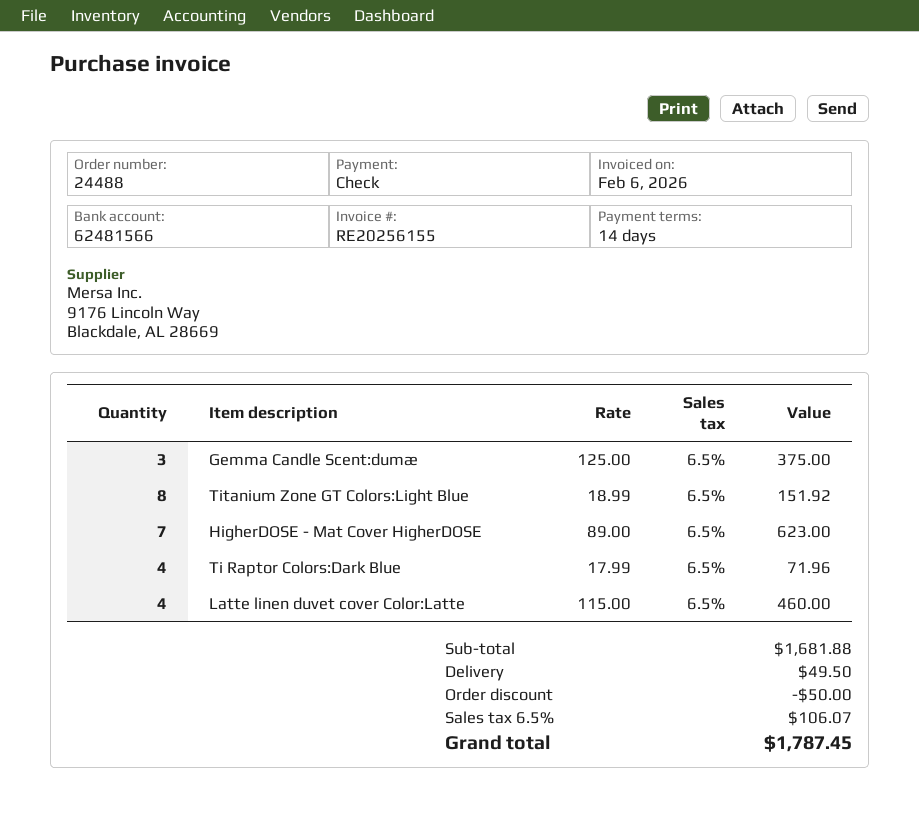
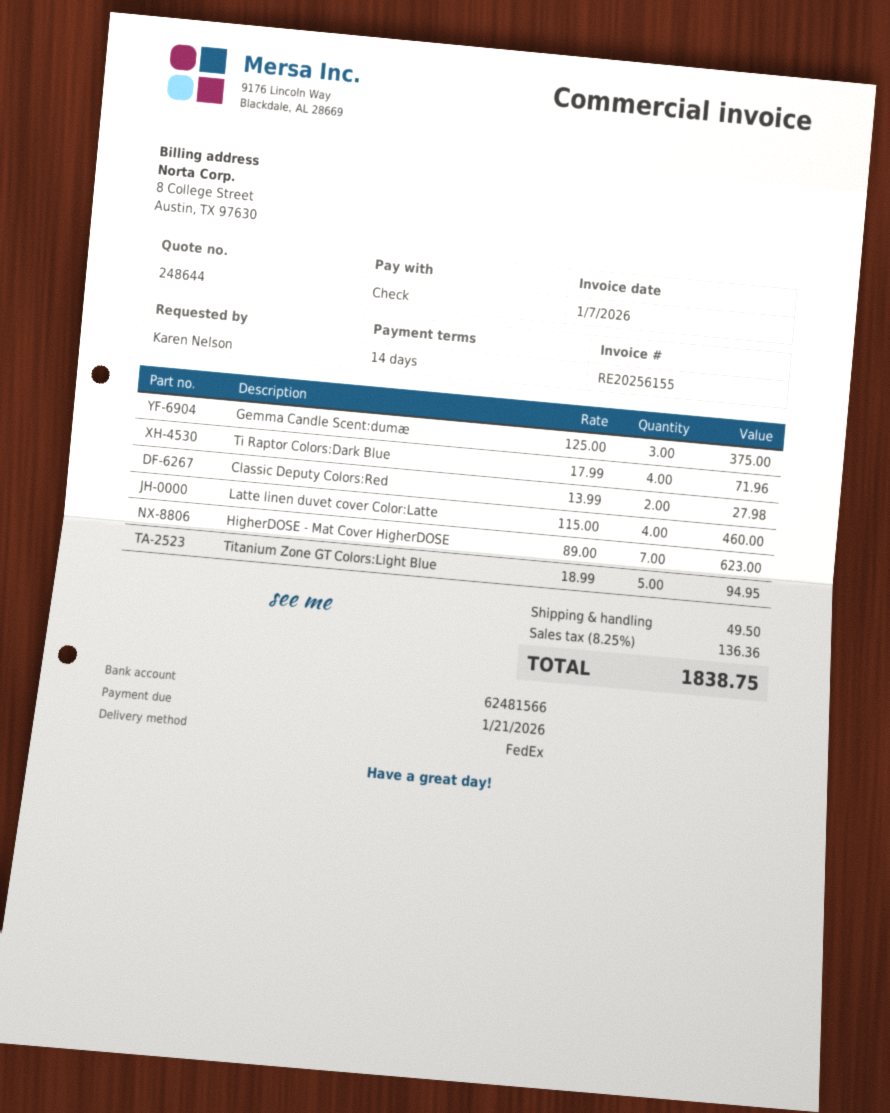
invoice date: 2026-02-06 -> 2026-01-07
Titanium Zone GT Colors:Light Blue: 8 x 18.99 = 151.92 -> 5 x 18.99 = 94.95
Classic Deputy Colors:Red: none -> 2 x 13.99 = 27.98
discount: 50.00 -> none
tax: 6.5% = 106.07 -> 8.25% = 136.36
total: 1787.45 -> 1838.75

